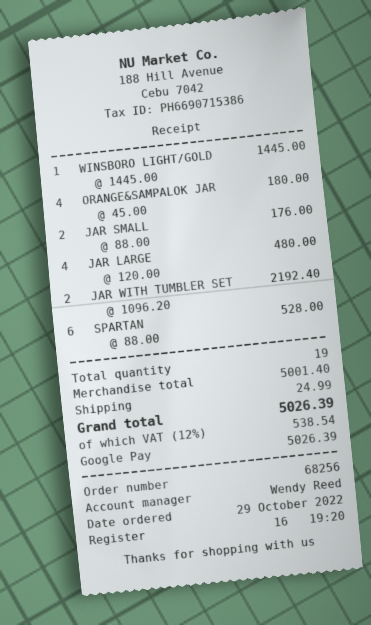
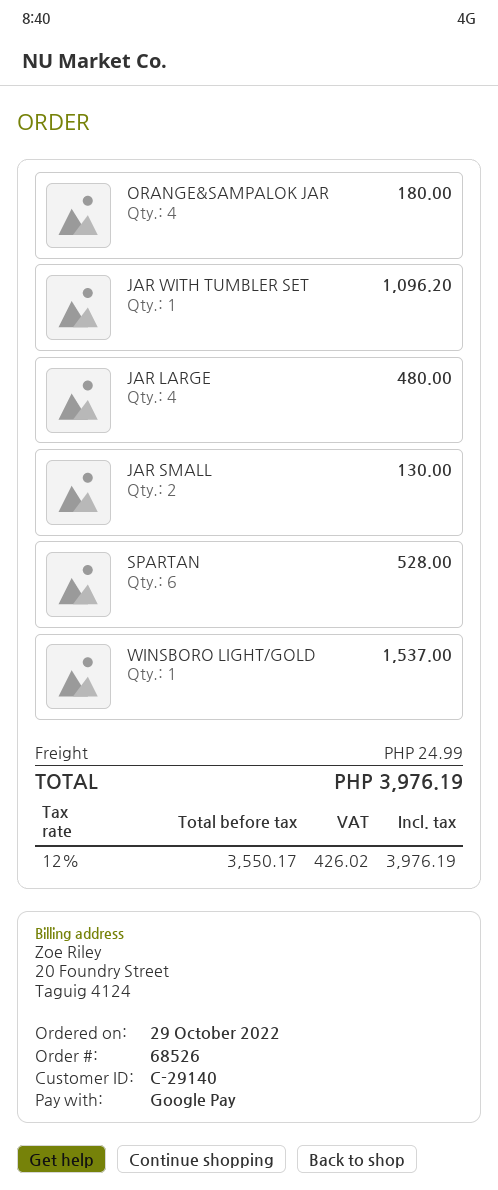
order number: 68256 -> 68526
WINSBORO LIGHT/GOLD: 1 for 1445.00 -> 1 for 1537.00
JAR SMALL: 2 for 176.00 -> 2 for 130.00
JAR WITH TUMBLER SET: 2 for 2192.40 -> 1 for 1096.20
tax: 12% = 538.54 -> 12% = 426.02
total: 5026.39 -> 3976.19

